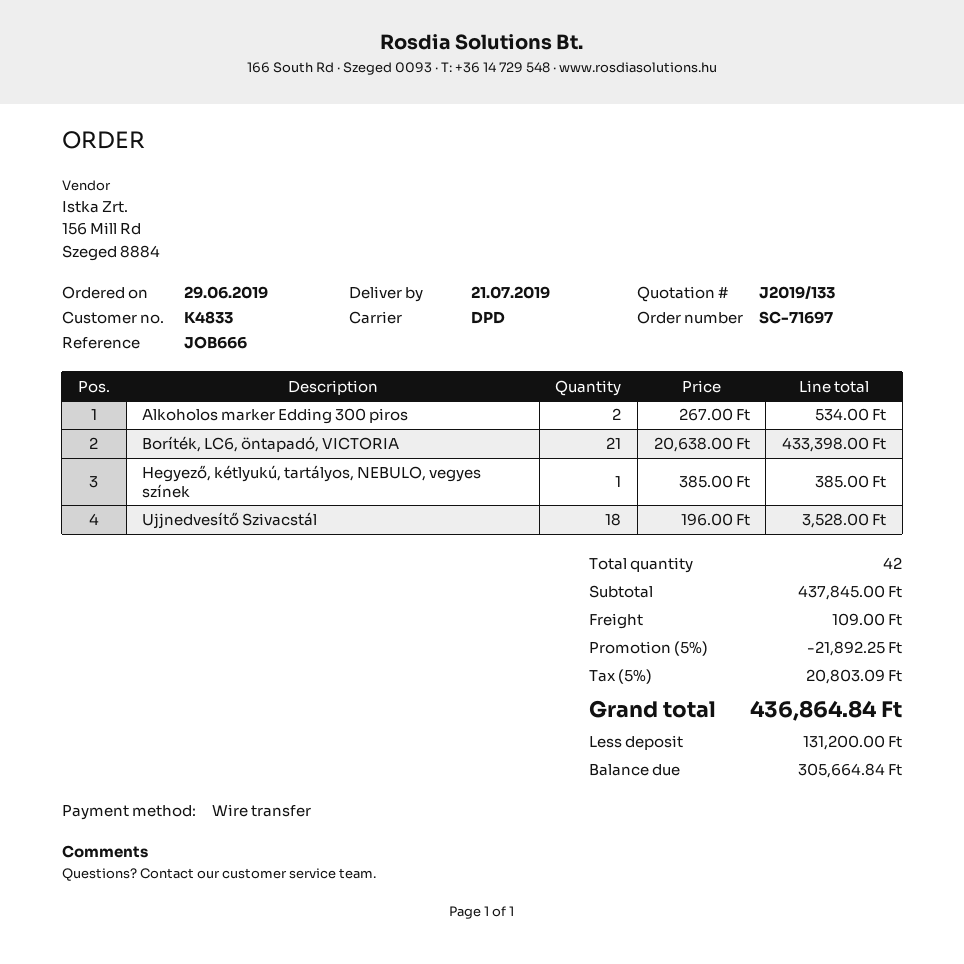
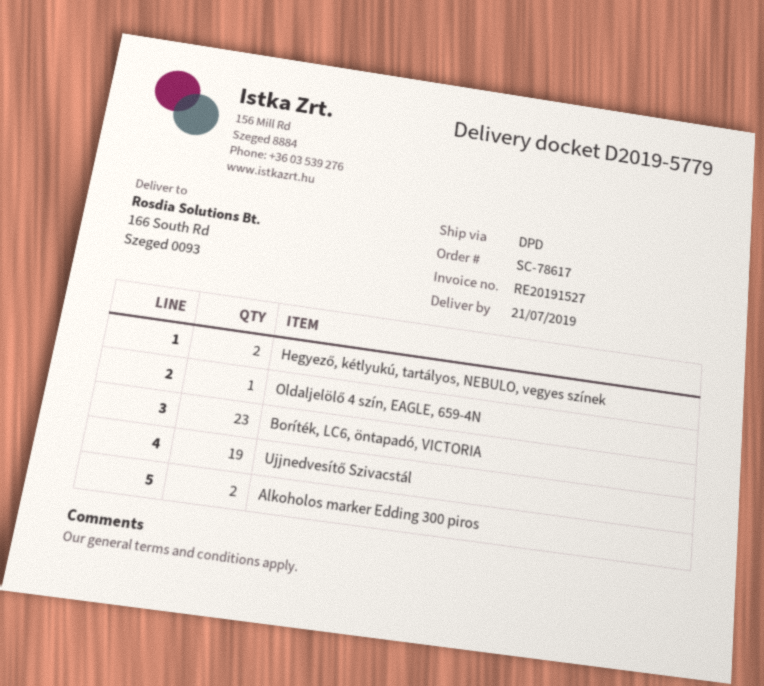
order number: SC-71697 -> SC-78617
Boríték, LC6, öntapadó, VICTORIA: 21 -> 23
Hegyező, kétlyukú, tartályos, NEBULO, vegyes színek: 1 -> 2
Ujjnedvesítő Szivacstál: 18 -> 19
Oldaljelölő 4 szín, EAGLE, 659-4N: none -> 1

